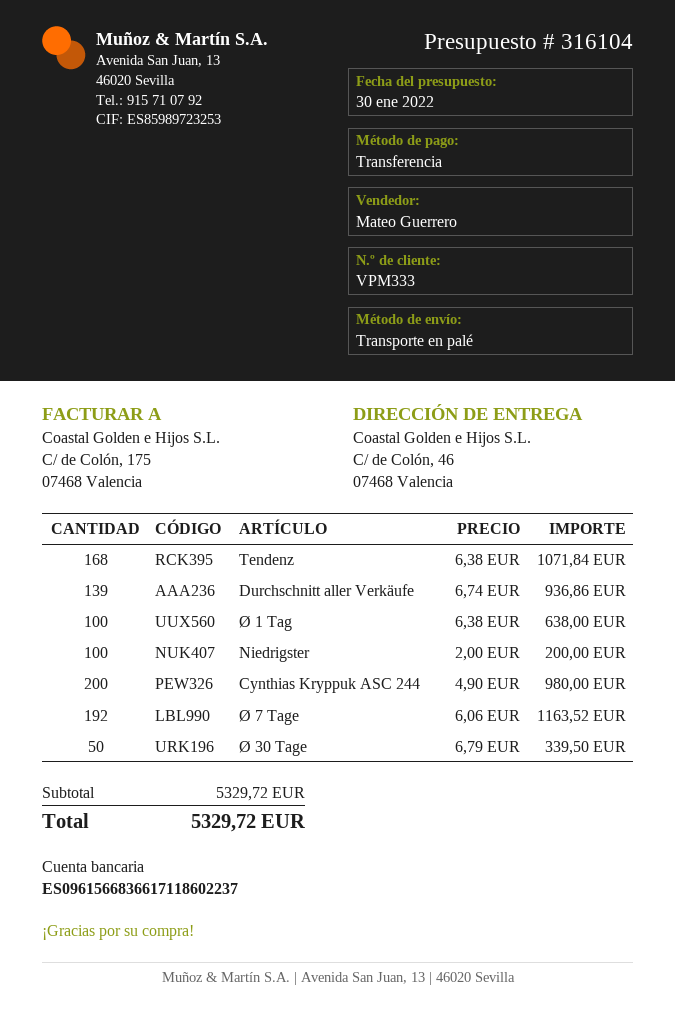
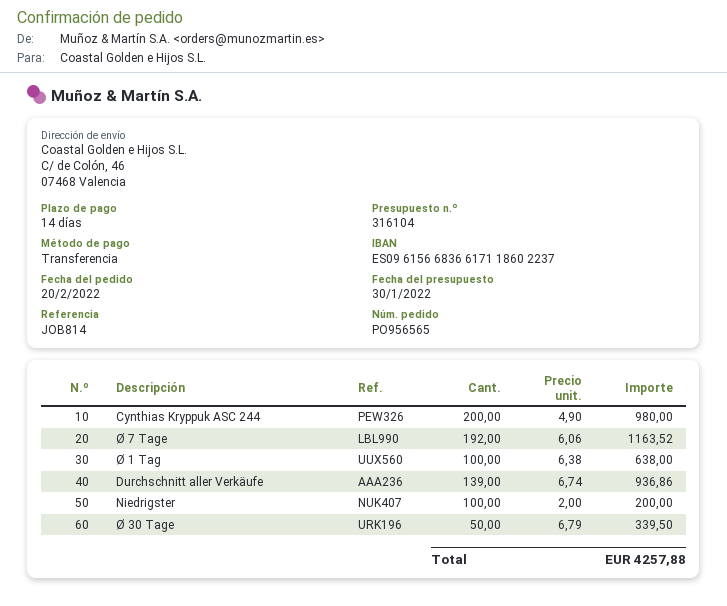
Tendenz: 168 x 6.38 = 1071.84 -> none
total: 5329.72 -> 4257.88

